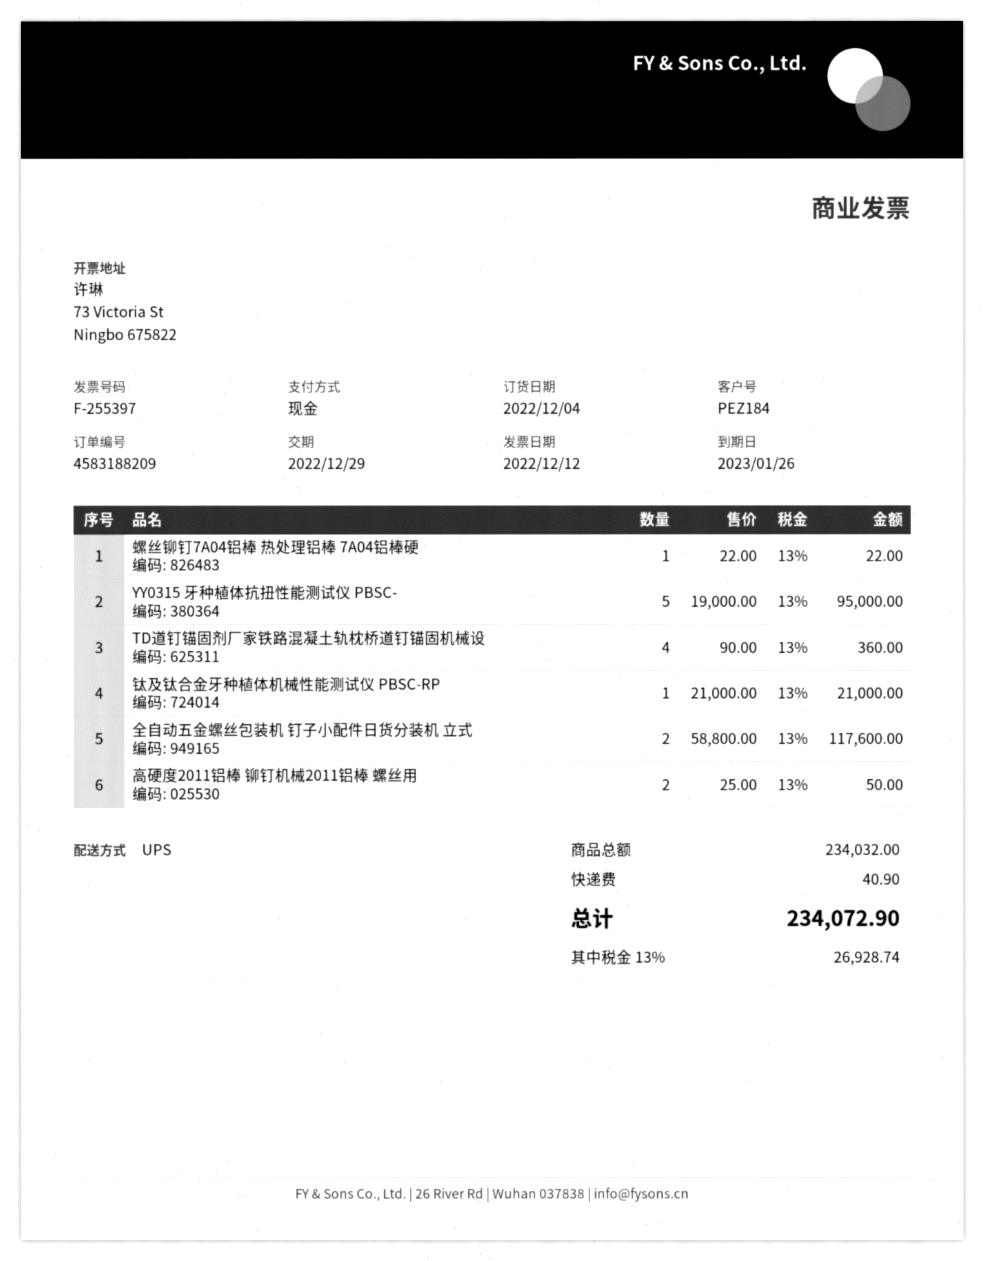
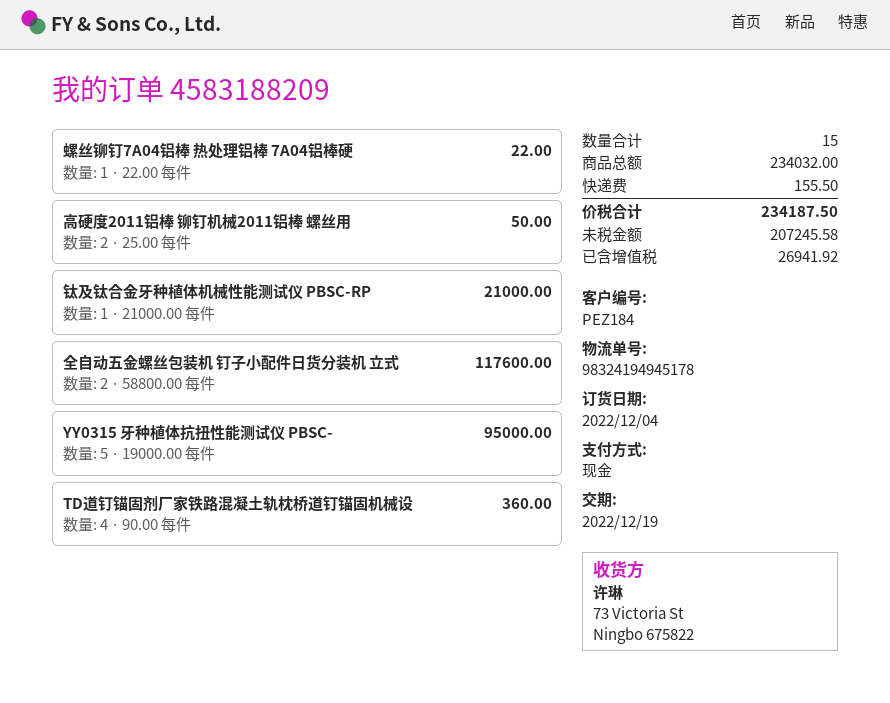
delivery date: 2022-12-29 -> 2022-12-19
shipping: 40.90 -> 155.50
tax: 26928.74 -> 26941.92
total: 234072.90 -> 234187.50

